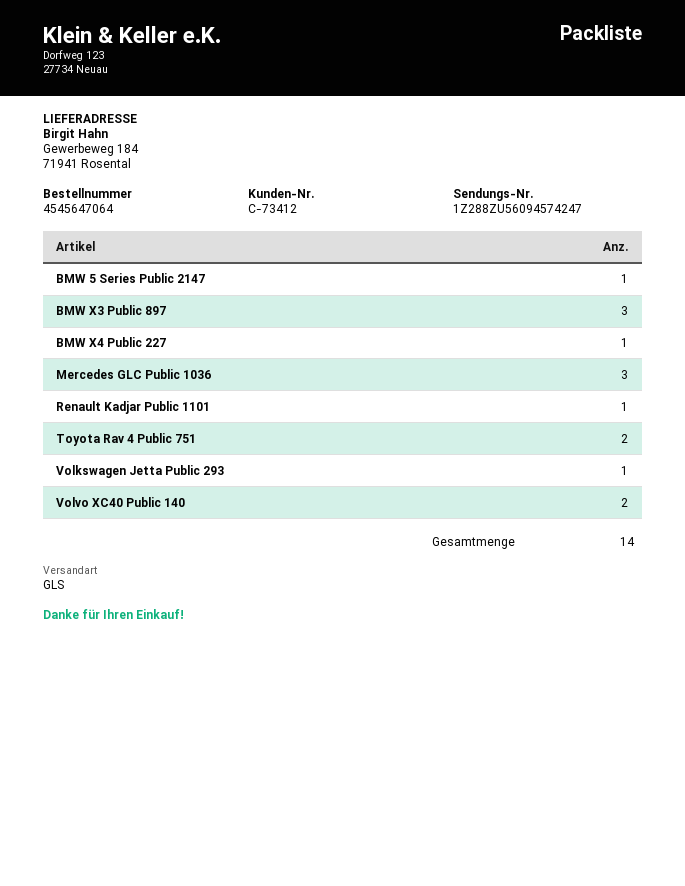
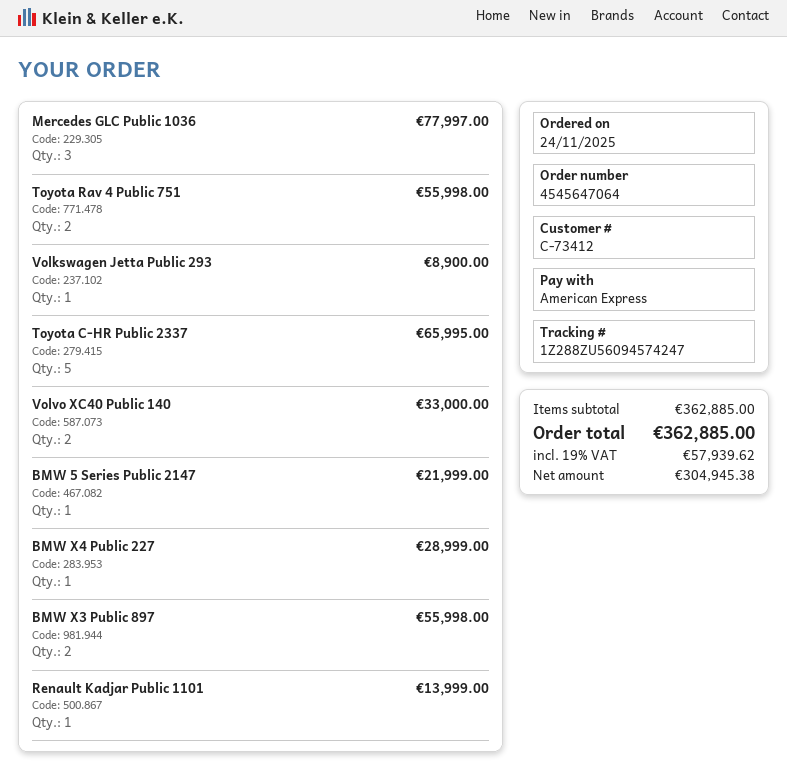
BMW X3 Public 897: 3 -> 2
Toyota C-HR Public 2337: none -> 5

